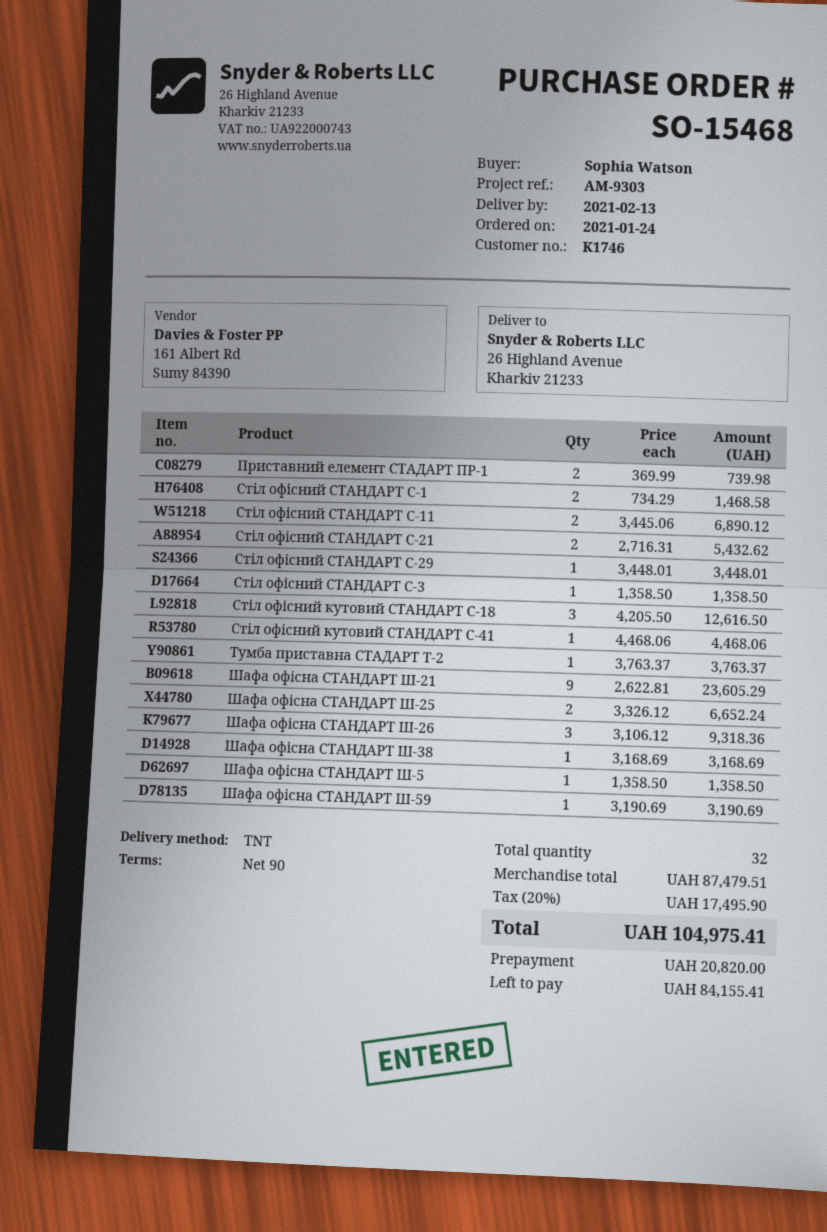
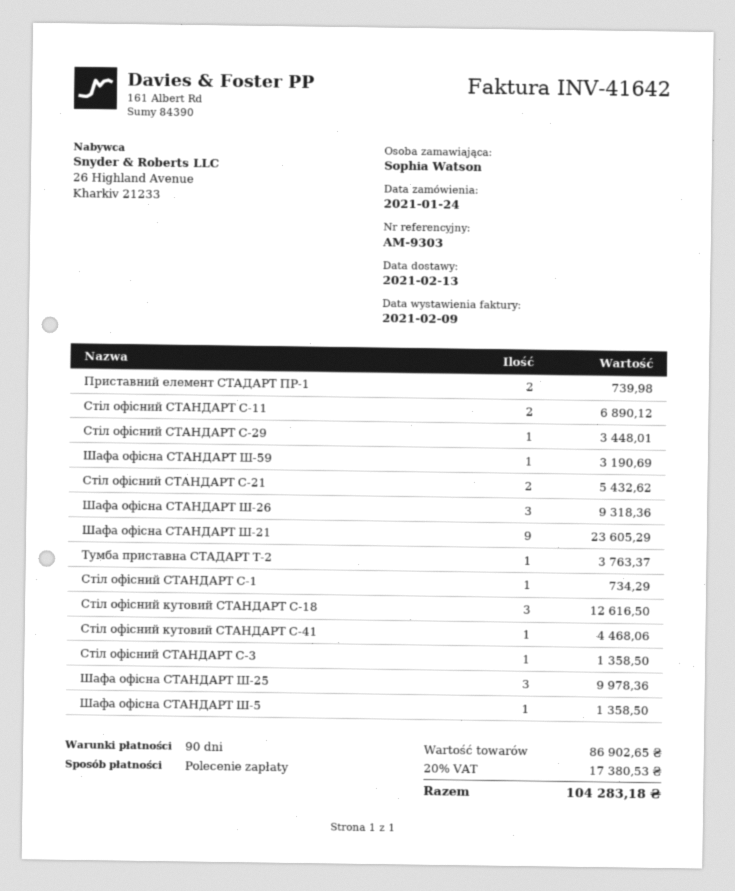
Стіл офісний СТАНДАРТ С-1: 2 for 1468.58 -> 1 for 734.29
Шафа офісна СТАНДАРТ Ш-25: 2 for 6652.24 -> 3 for 9978.36
Шафа офісна СТАНДАРТ Ш-38: 1 for 3168.69 -> none
subtotal: 87479.51 -> 86902.65
tax: 20% = 17495.90 -> 20% = 17380.53
total: 104975.41 -> 104283.18

